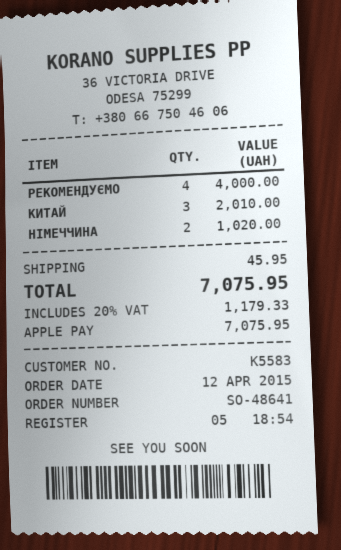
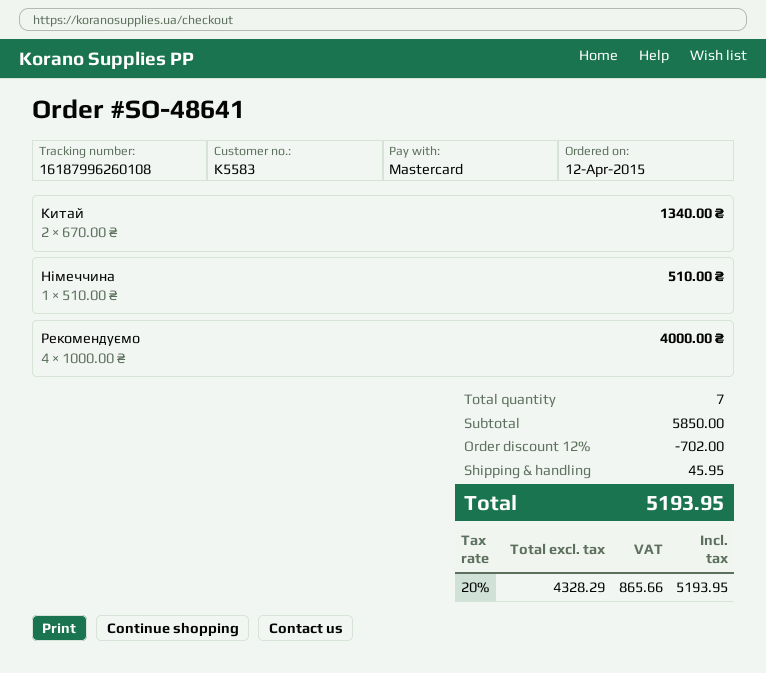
payment method: Apple Pay -> Mastercard
КИТАЙ: 3 for 2010.00 -> 2 for 1340.00
НІМЕЧЧИНА: 2 for 1020.00 -> 1 for 510.00
discount: none -> 12% = 702.00
tax: 20% = 1179.33 -> 20% = 865.66
total: 7075.95 -> 5193.95

